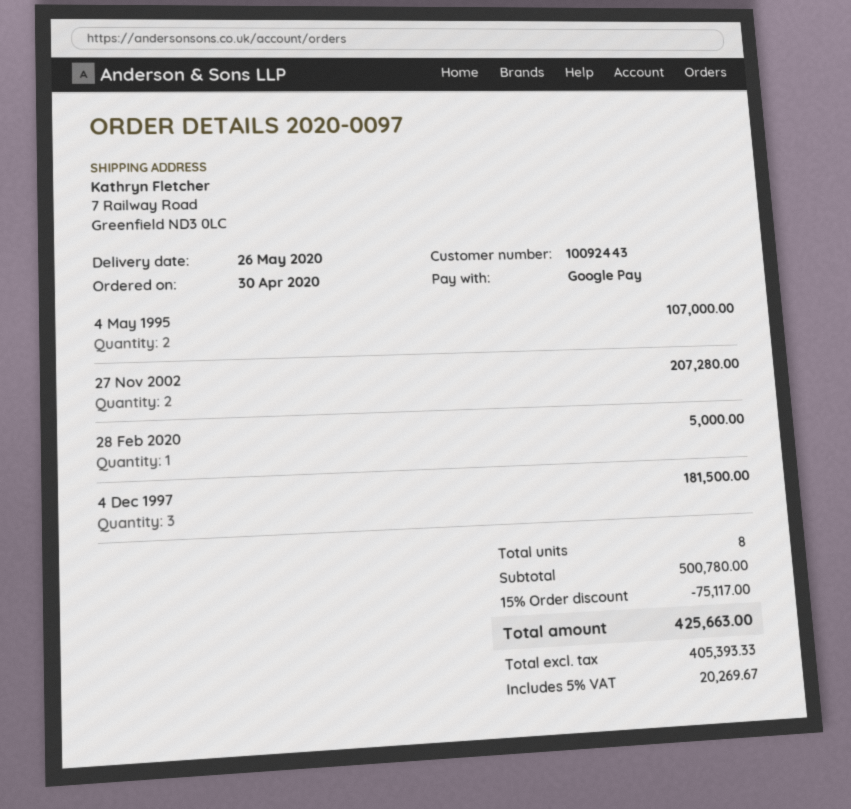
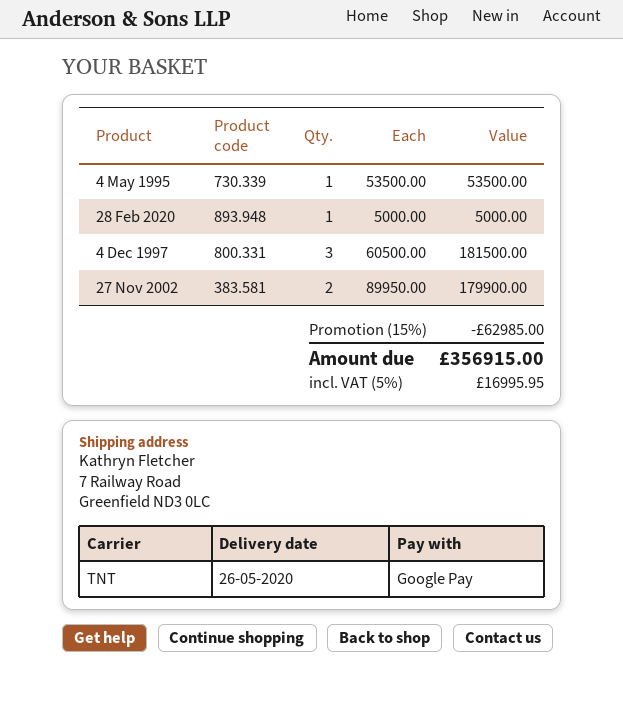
4 May 1995: 2 for 107000.00 -> 1 for 53500.00
27 Nov 2002: 2 for 207280.00 -> 2 for 179900.00
discount: 15% = 75117.00 -> 15% = 62985.00
tax: 5% = 20269.67 -> 5% = 16995.95
total: 425663.00 -> 356915.00

